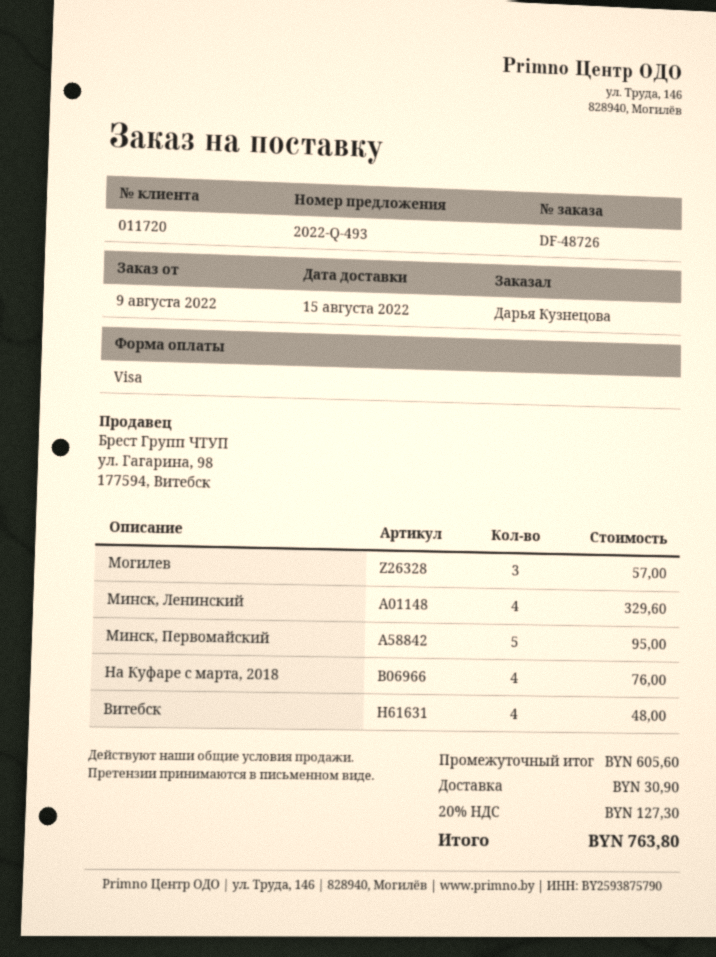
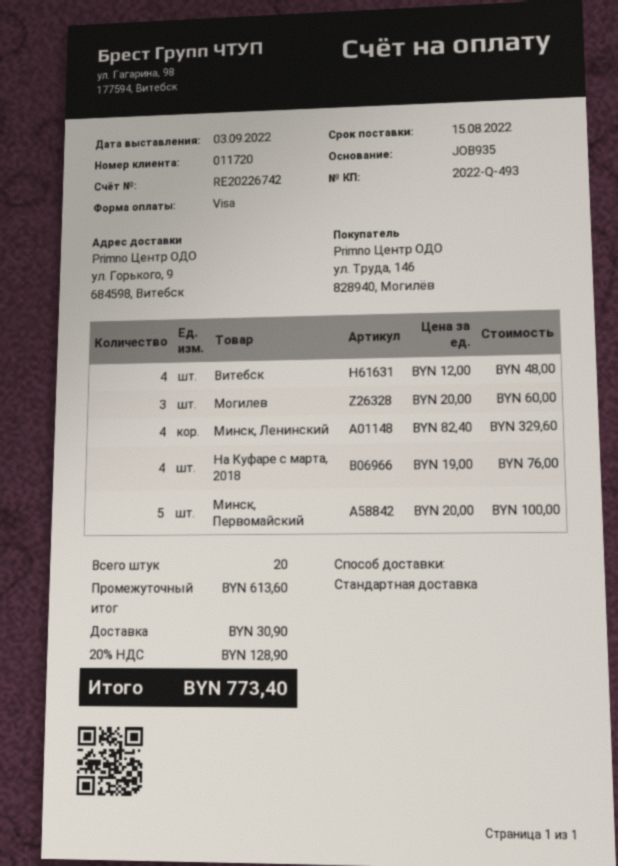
Могилев: 3 for 57.00 -> 3 for 60.00
Минск, Первомайский: 5 for 95.00 -> 5 for 100.00
subtotal: 605.60 -> 613.60
tax: 20% = 127.30 -> 20% = 128.90
total: 763.80 -> 773.40

